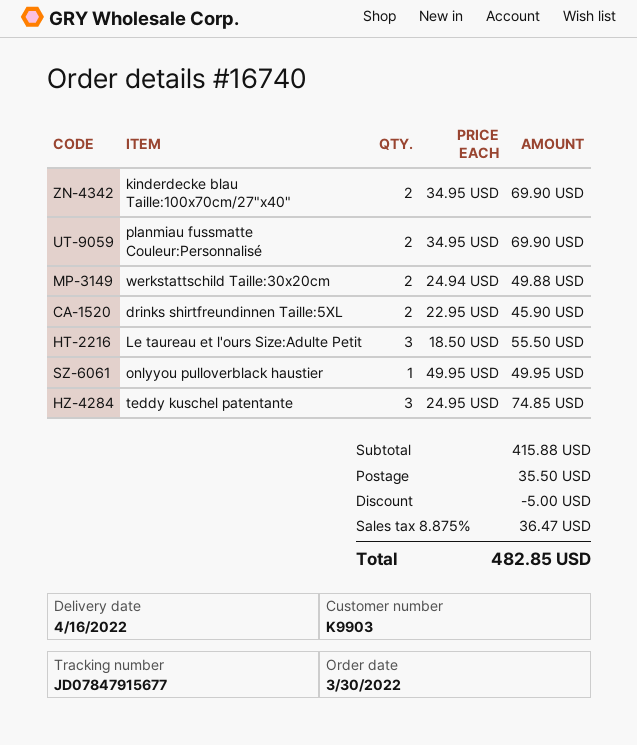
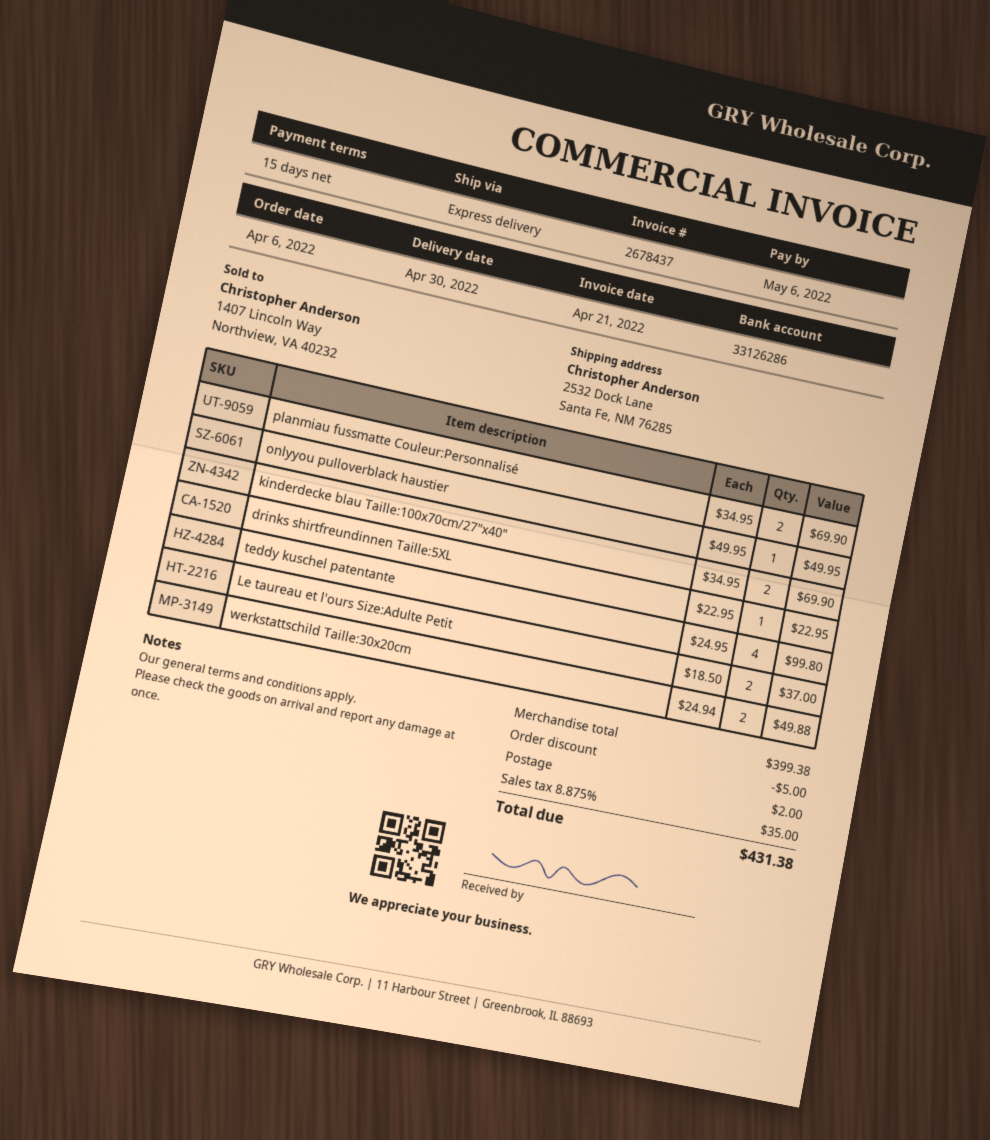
order date: 2022-03-30 -> 2022-04-06
delivery date: 2022-04-16 -> 2022-04-30
drinks shirtfreundinnen Taille:5XL: 2 x 22.95 = 45.90 -> 1 x 22.95 = 22.95
Le taureau et l'ours Size:Adulte Petit: 3 x 18.50 = 55.50 -> 2 x 18.50 = 37.00
teddy kuschel patentante: 3 x 24.95 = 74.85 -> 4 x 24.95 = 99.80
subtotal: 415.88 -> 399.38
shipping: 35.50 -> 2.00
tax: 8.875% = 36.47 -> 8.875% = 35.00
total: 482.85 -> 431.38

